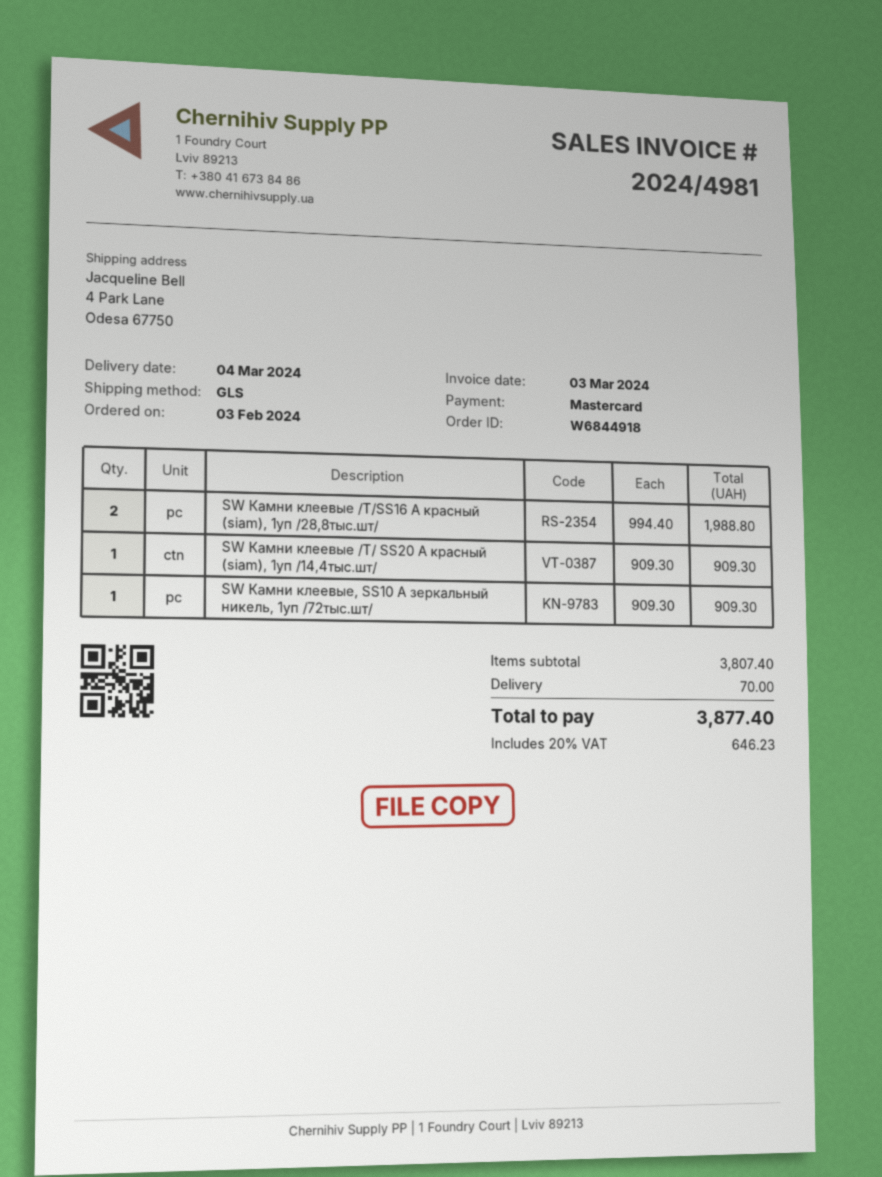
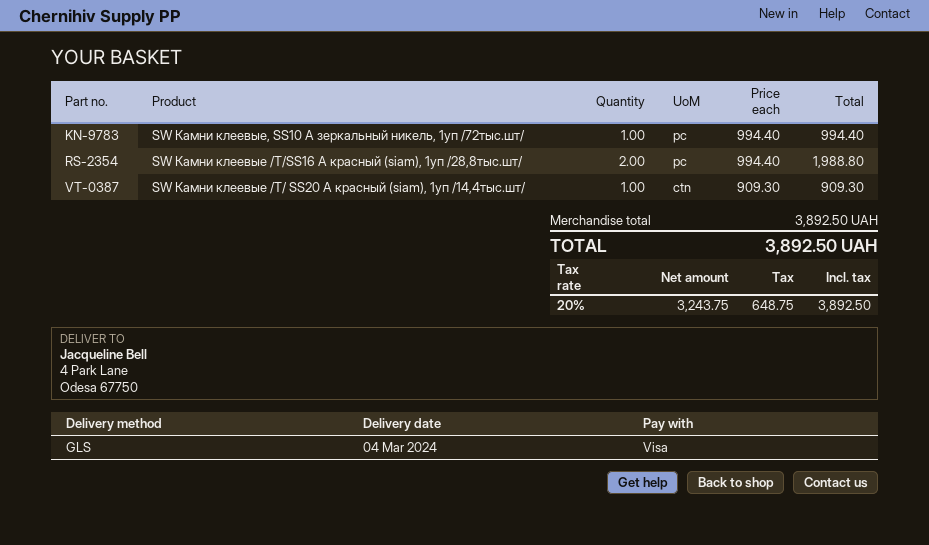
payment method: Mastercard -> Visa
SW Камни клеевые, SS10 А зеркальный никель, 1уп /72тыс.шт/: 1 x 909.30 = 909.30 -> 1 x 994.40 = 994.40
subtotal: 3807.40 -> 3892.50
shipping: 70.00 -> none
tax: 20% = 646.23 -> 20% = 648.75
total: 3877.40 -> 3892.50

